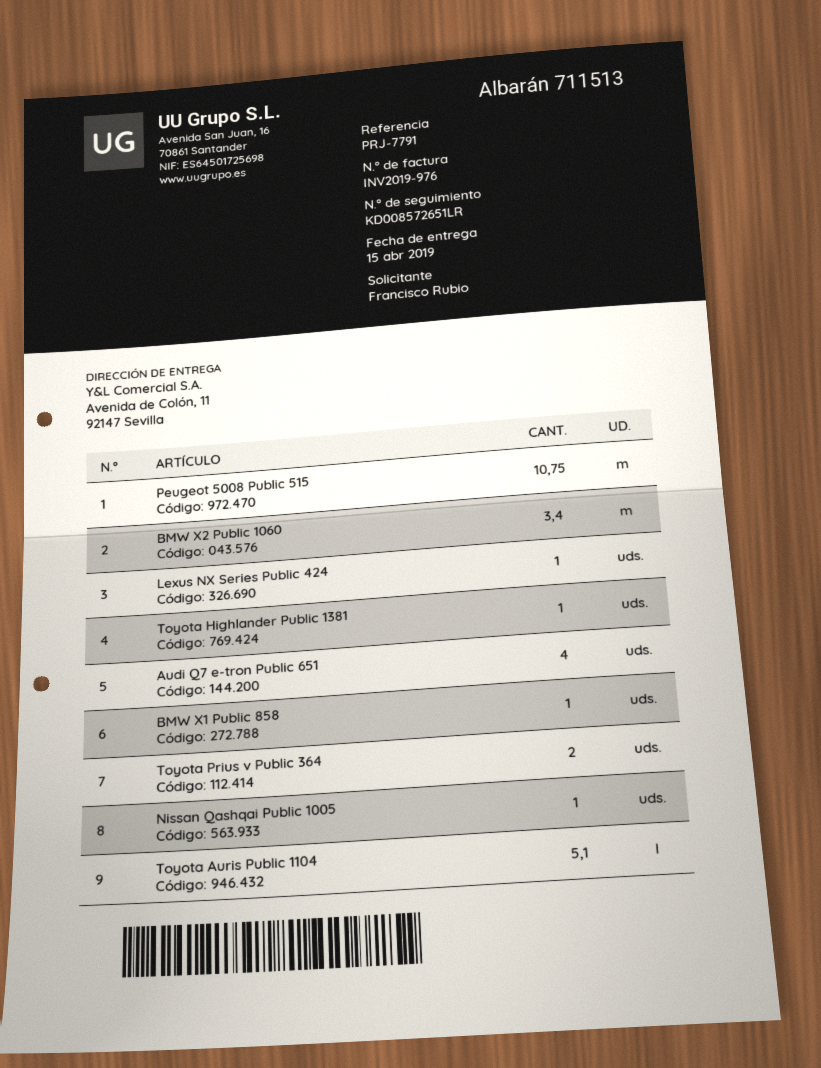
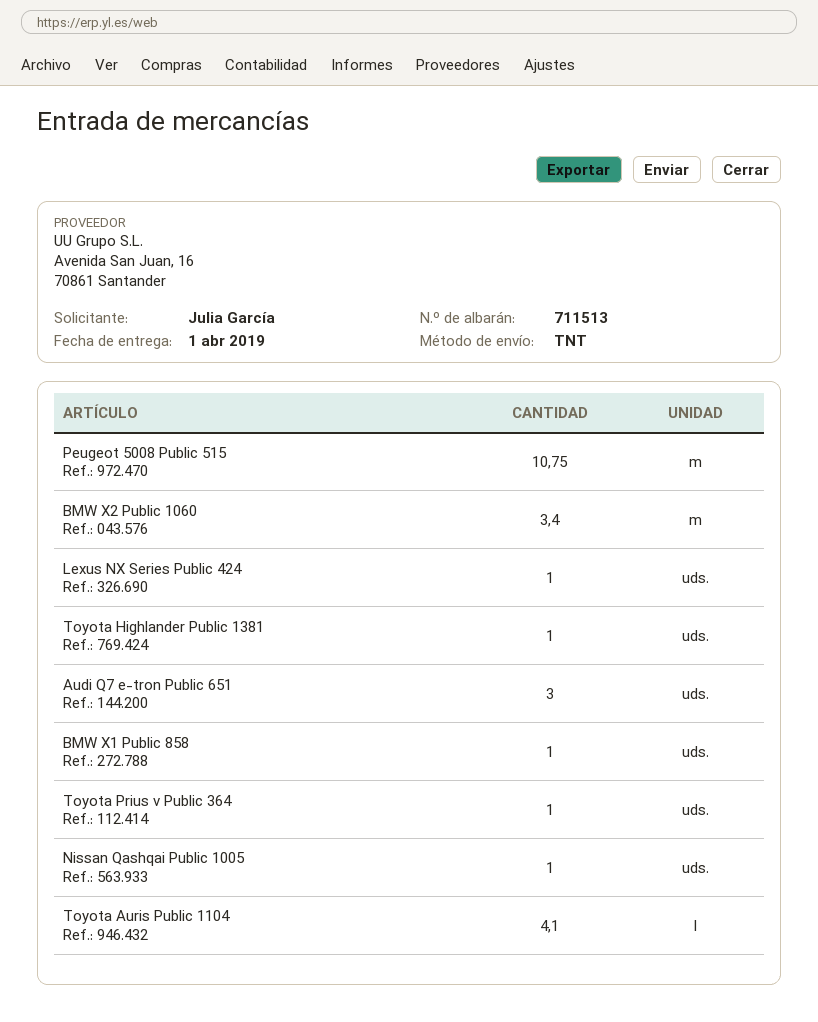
delivery date: 2019-04-15 -> 2019-04-01
ordered by: Francisco Rubio -> Julia García
Audi Q7 e-tron Public 651: 4 -> 3
Toyota Prius v Public 364: 2 -> 1
Toyota Auris Public 1104: 5.1 -> 4.1

